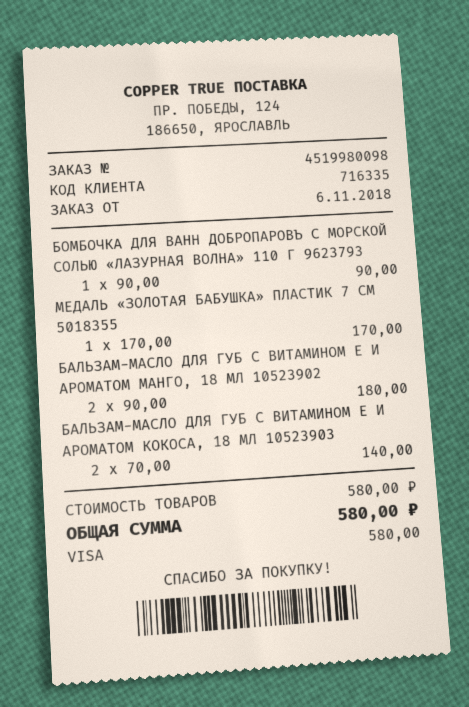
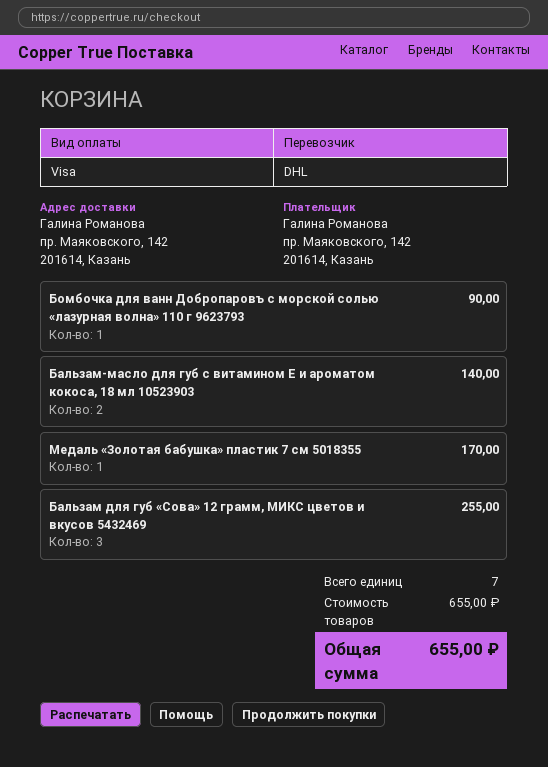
БАЛЬЗАМ-МАСЛО ДЛЯ ГУБ С ВИТАМИНОМ Е И АРОМАТОМ МАНГО, 18 МЛ 10523902: 2 for 180.00 -> none
Бальзам для губ «Сова» 12 грамм, МИКС цветов и вкусов 5432469: none -> 3 for 255.00
subtotal: 580.00 -> 655.00
total: 580.00 -> 655.00

